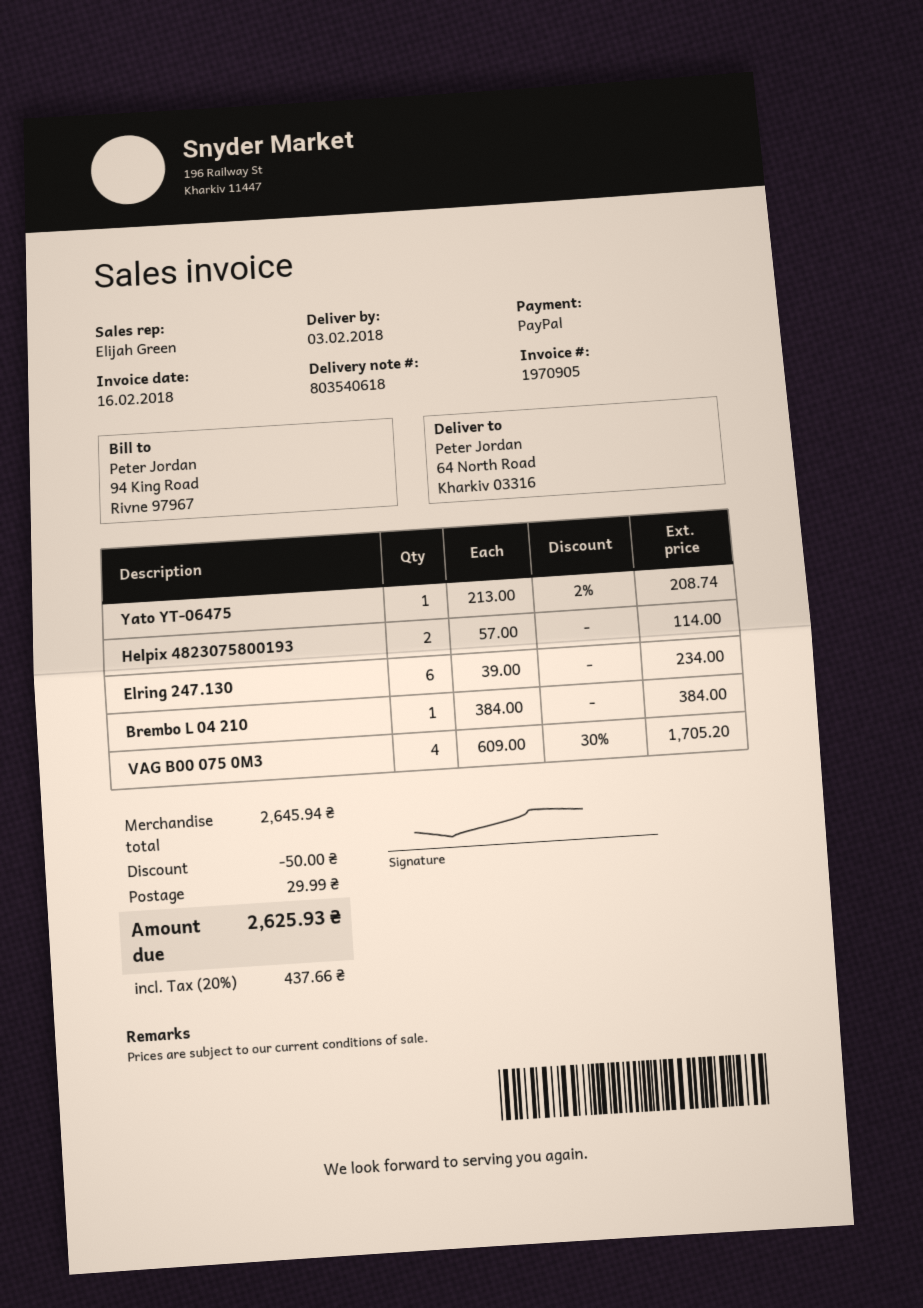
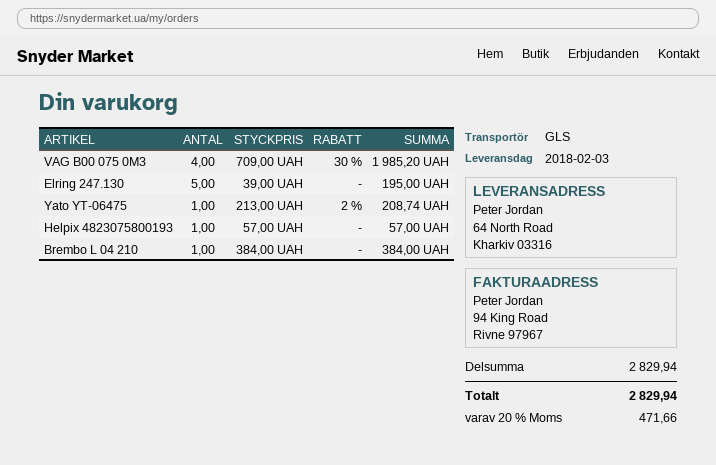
Helpix 4823075800193: 2 x 57.00 = 114.00 -> 1 x 57.00 = 57.00
Elring 247.130: 6 x 39.00 = 234.00 -> 5 x 39.00 = 195.00
VAG B00 075 0M3: 4 x 609.00 - 30% = 1705.20 -> 4 x 709.00 - 30% = 1985.20
subtotal: 2645.94 -> 2829.94
discount: 50.00 -> none
shipping: 29.99 -> none
tax: 20% = 437.66 -> 20% = 471.66
total: 2625.93 -> 2829.94

